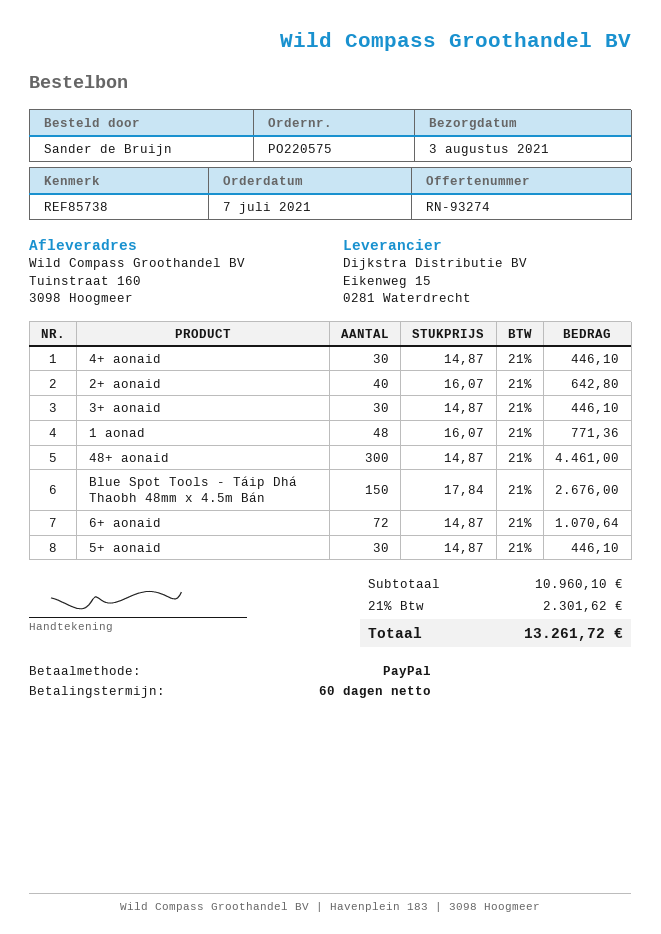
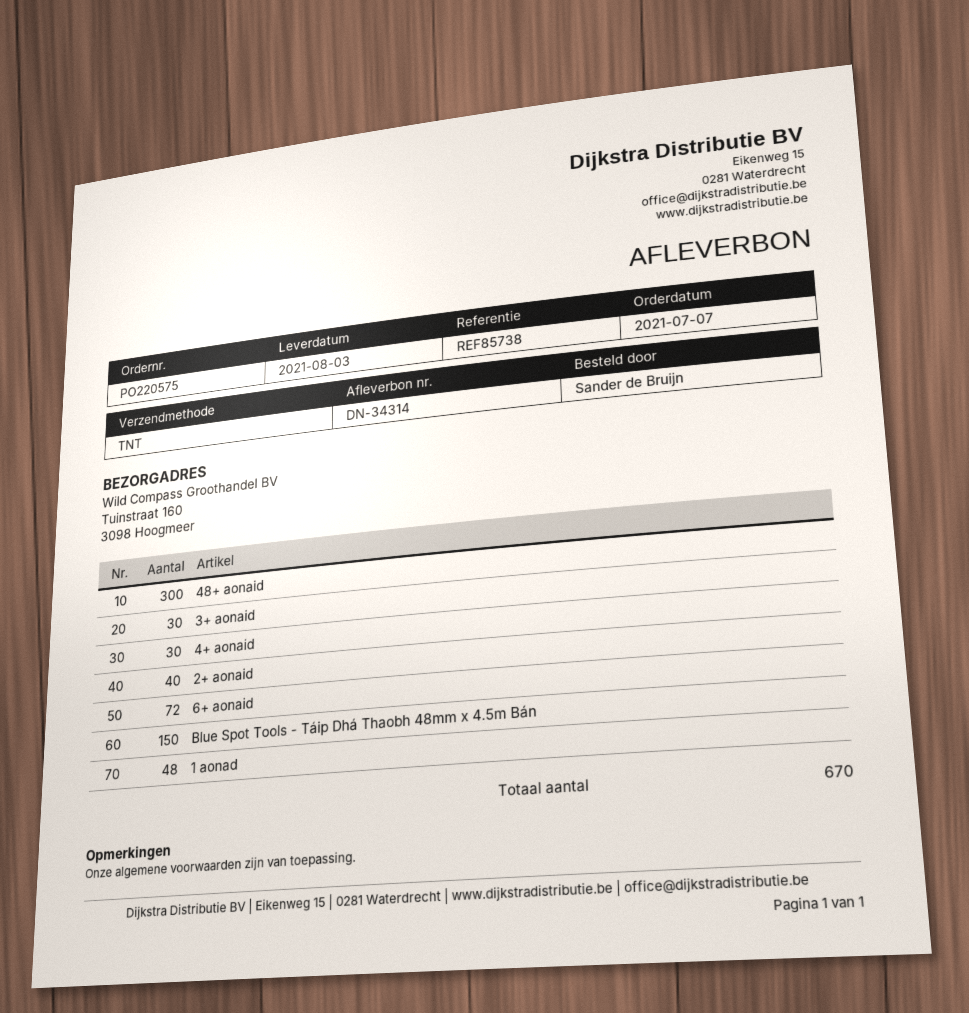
5+ aonaid: 30 -> none

